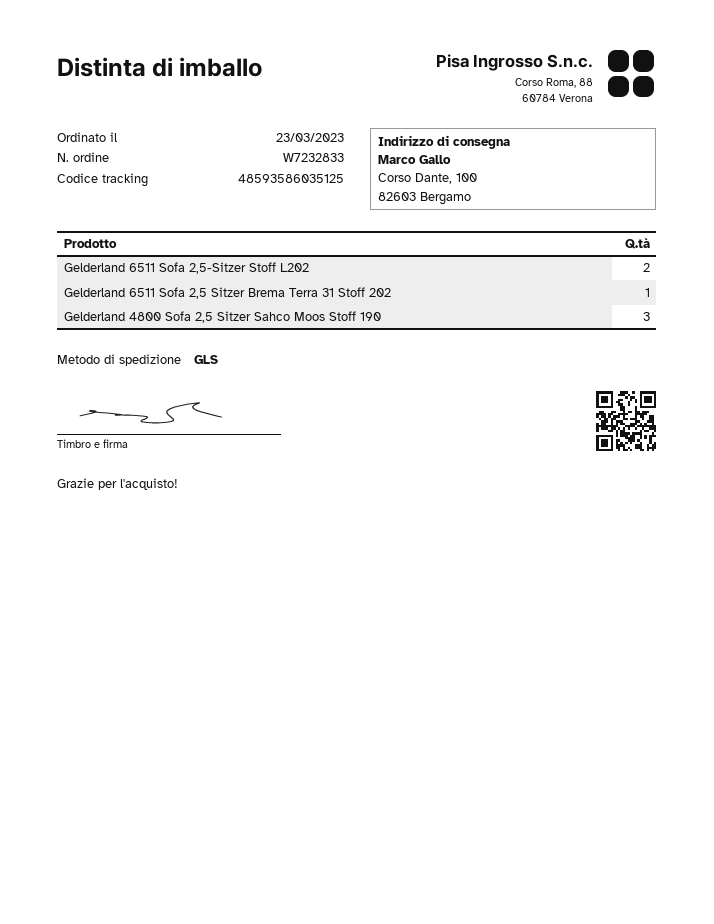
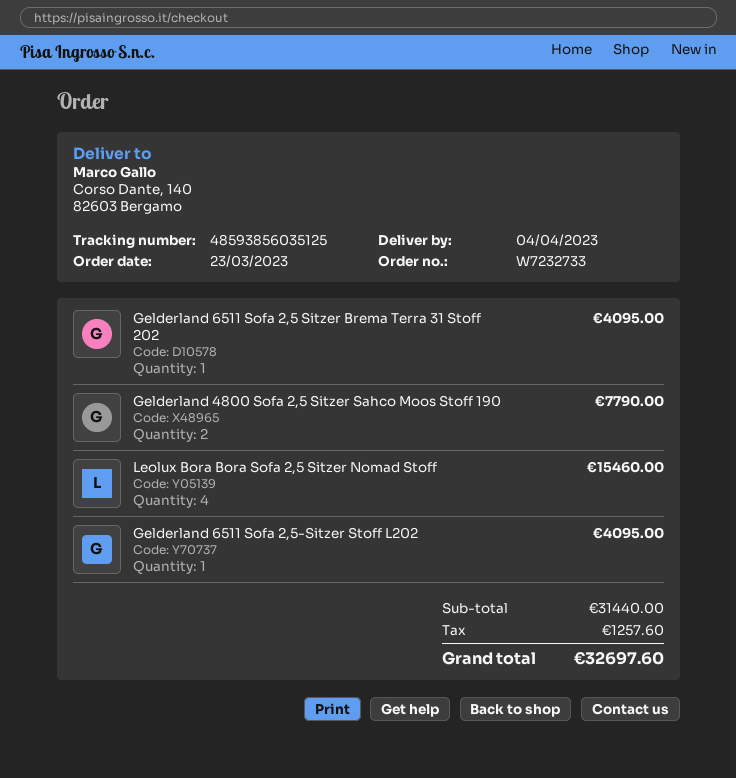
order number: W7232833 -> W7232733
tracking number: 48593586035125 -> 48593856035125
ship to: Corso Dante, 100, 82603 Bergamo -> Corso Dante, 140, 82603 Bergamo
Gelderland 6511 Sofa 2,5-Sitzer Stoff L202: 2 -> 1
Gelderland 4800 Sofa 2,5 Sitzer Sahco Moos Stoff 190: 3 -> 2
Leolux Bora Bora Sofa 2,5 Sitzer Nomad Stoff: none -> 4

